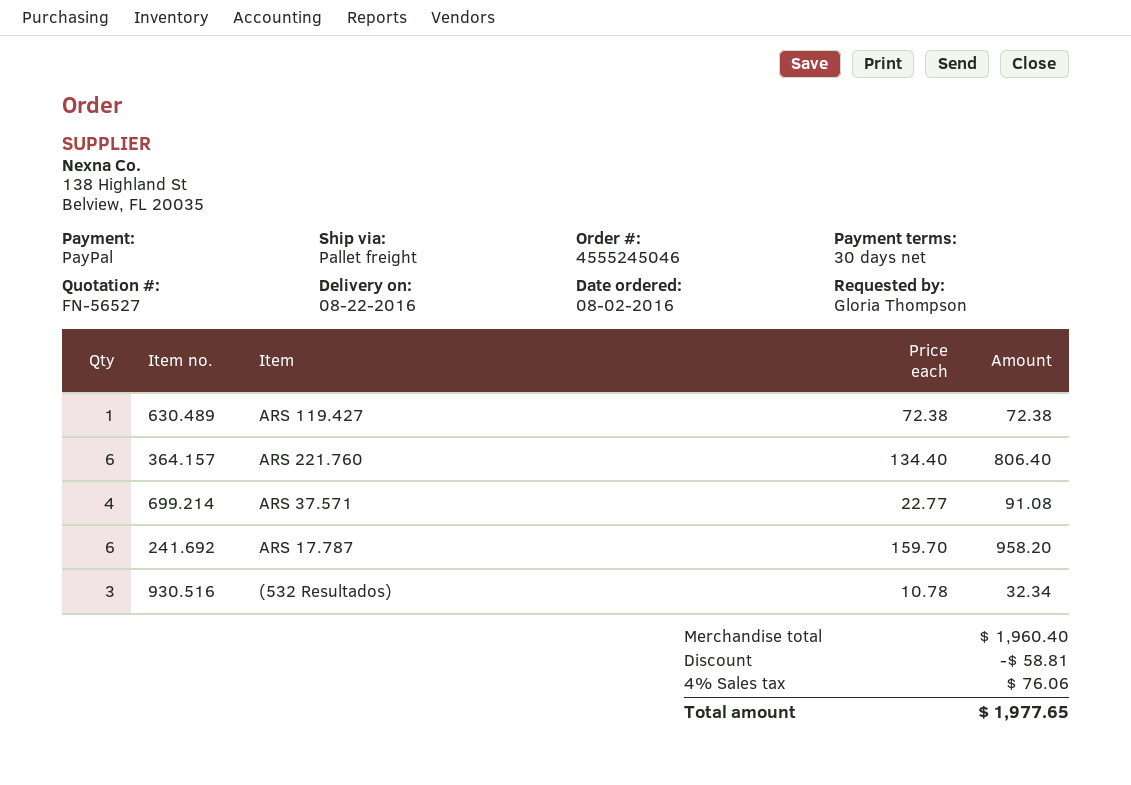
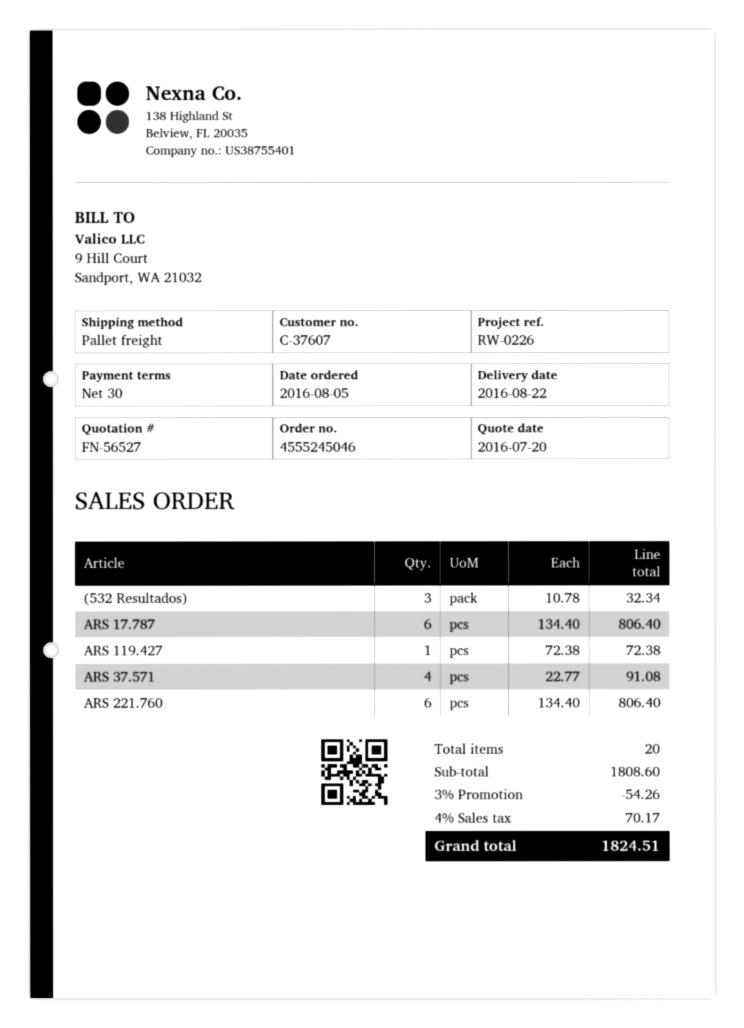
order date: 2016-08-02 -> 2016-08-05
ARS 17.787: 6 x 159.70 = 958.20 -> 6 x 134.40 = 806.40
subtotal: 1960.40 -> 1808.60
discount: 58.81 -> 54.26
tax: 4% = 76.06 -> 4% = 70.17
total: 1977.65 -> 1824.51

